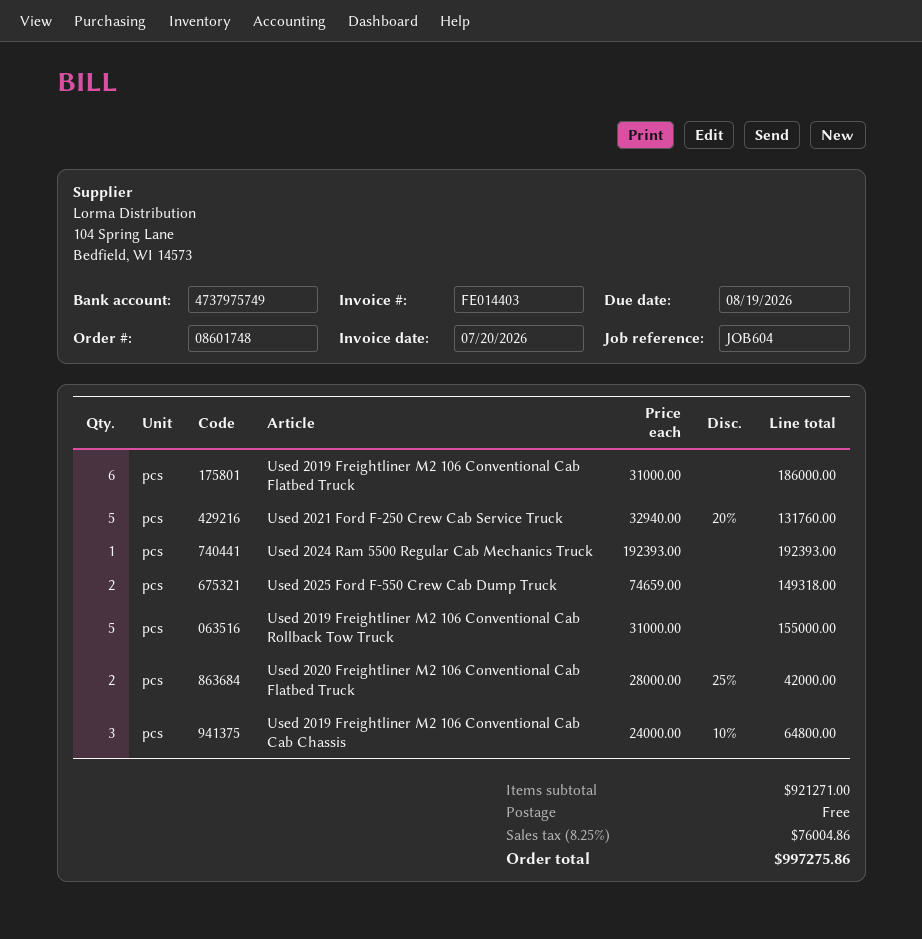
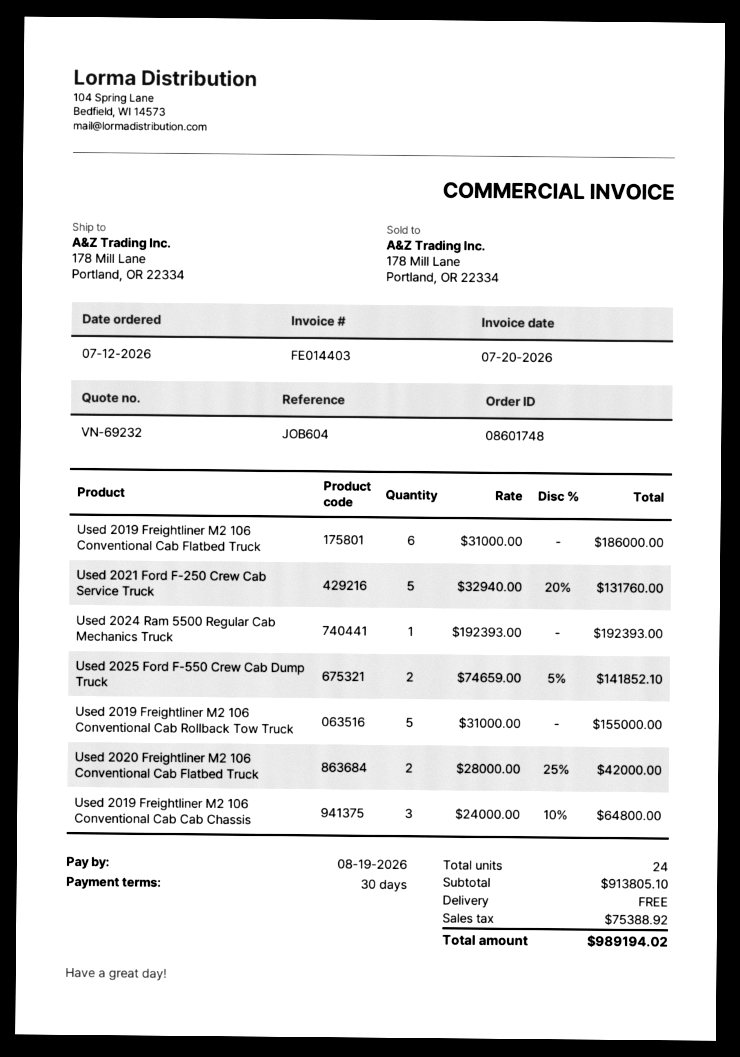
Used 2025 Ford F-550 Crew Cab Dump Truck: 2 x 74659.00 = 149318.00 -> 2 x 74659.00 - 5% = 141852.10
subtotal: 921271.00 -> 913805.10
tax: 76004.86 -> 75388.92
total: 997275.86 -> 989194.02

